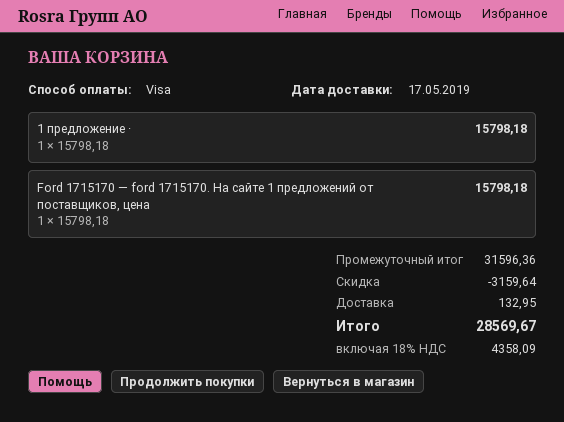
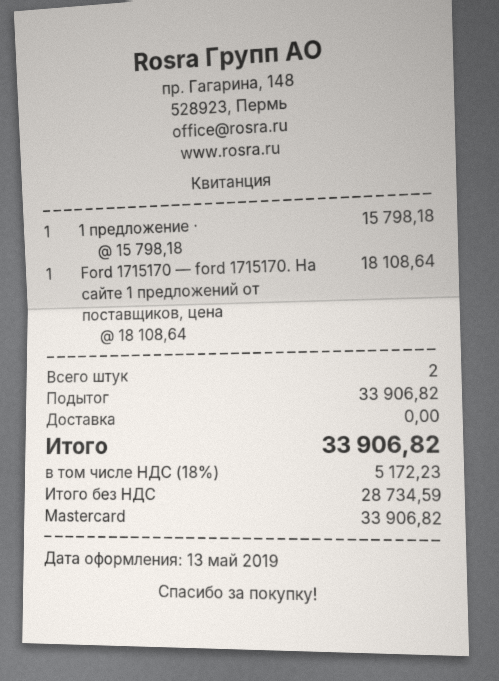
payment method: Visa -> Mastercard
Ford 1715170 — ford 1715170. На сайте 1 предложений от поставщиков, цена: 1 x 15798.18 = 15798.18 -> 1 x 18108.64 = 18108.64
subtotal: 31596.36 -> 33906.82
discount: 3159.64 -> none
shipping: 132.95 -> 0.00
tax: 18% = 4358.09 -> 18% = 5172.23
total: 28569.67 -> 33906.82

